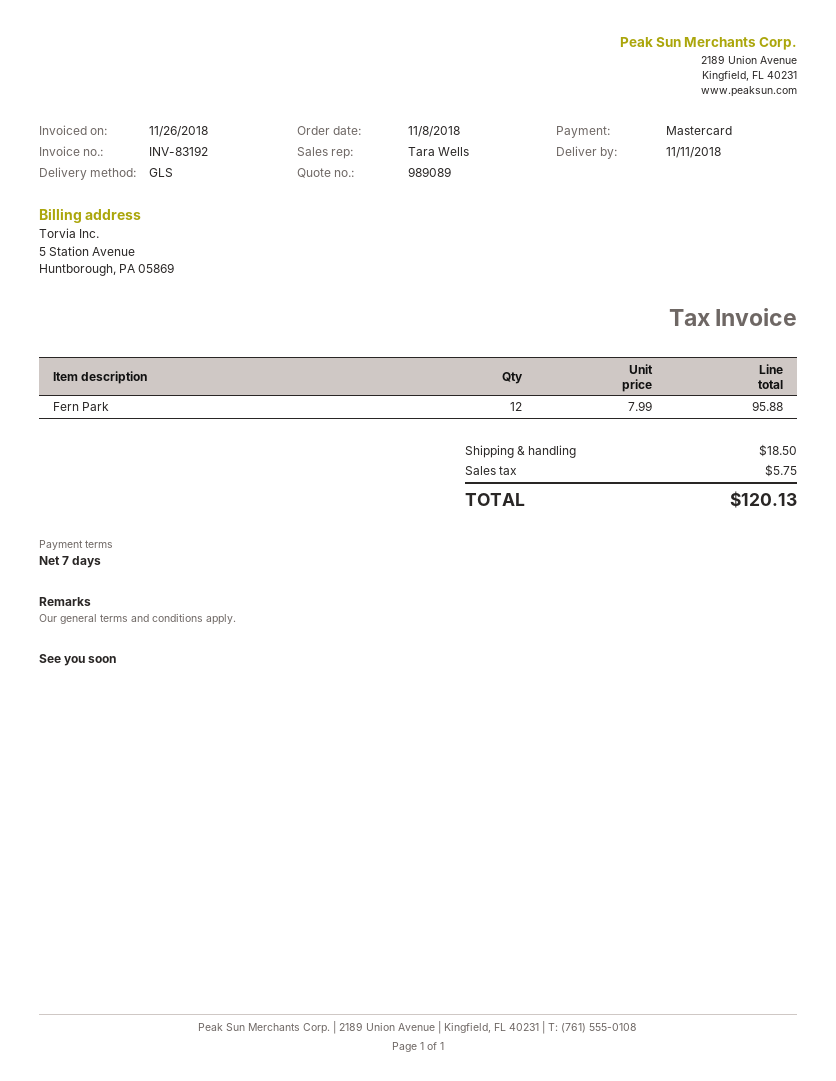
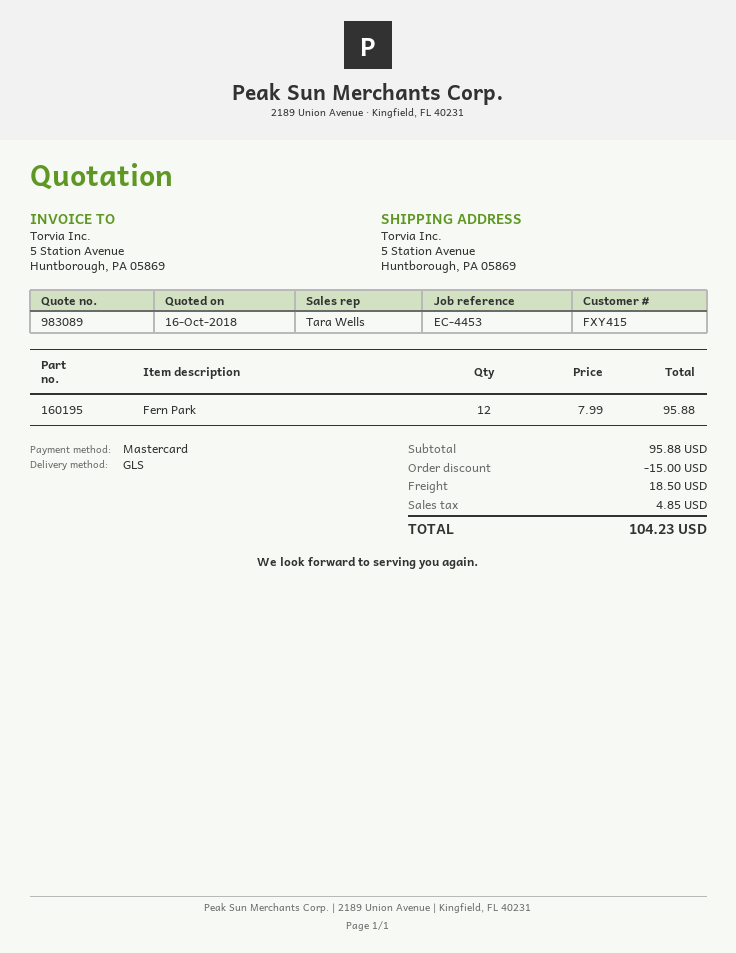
quote number: 989089 -> 983089
discount: none -> 15.00
tax: 5.75 -> 4.85
total: 120.13 -> 104.23

